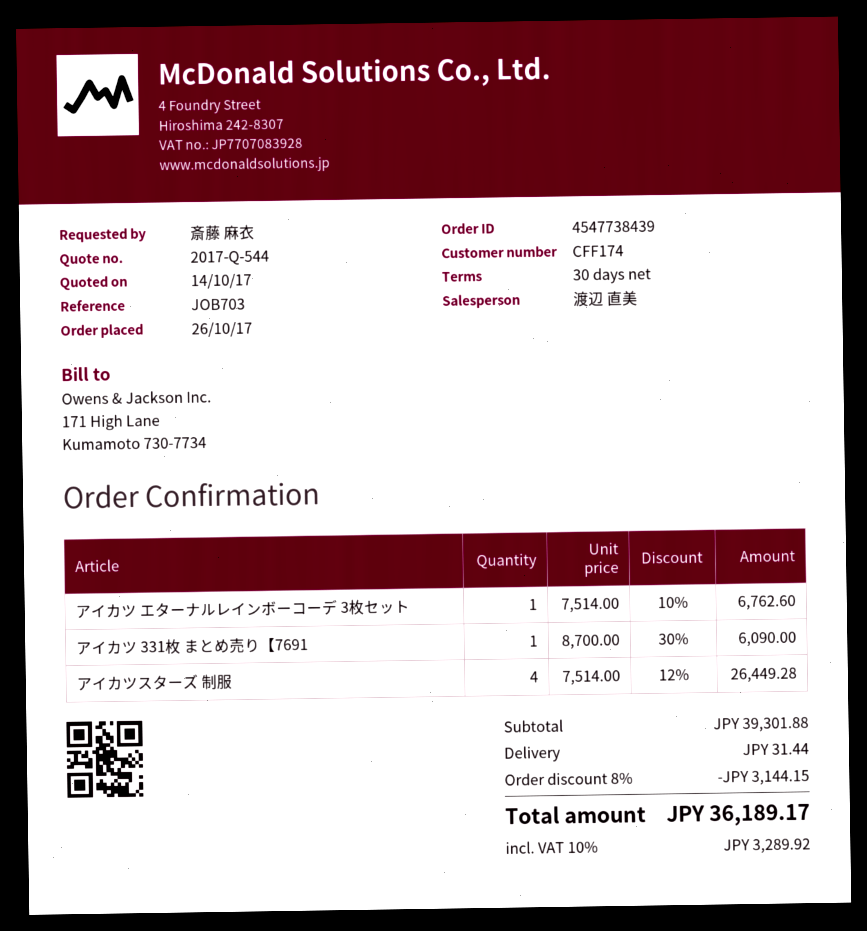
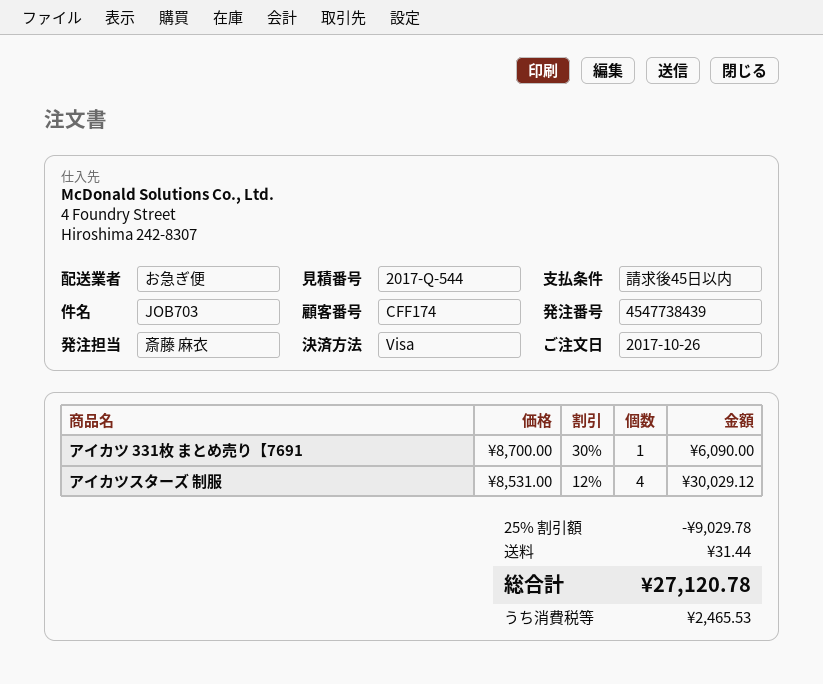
payment terms: 30 days -> 45 days
アイカツ エターナルレインボーコーデ 3枚セット: 1 x 7514.00 - 10% = 6762.60 -> none
アイカツスターズ 制服: 4 x 7514.00 - 12% = 26449.28 -> 4 x 8531.00 - 12% = 30029.12
discount: 8% = 3144.15 -> 25% = 9029.78
tax: 3289.92 -> 2465.53
total: 36189.17 -> 27120.78

